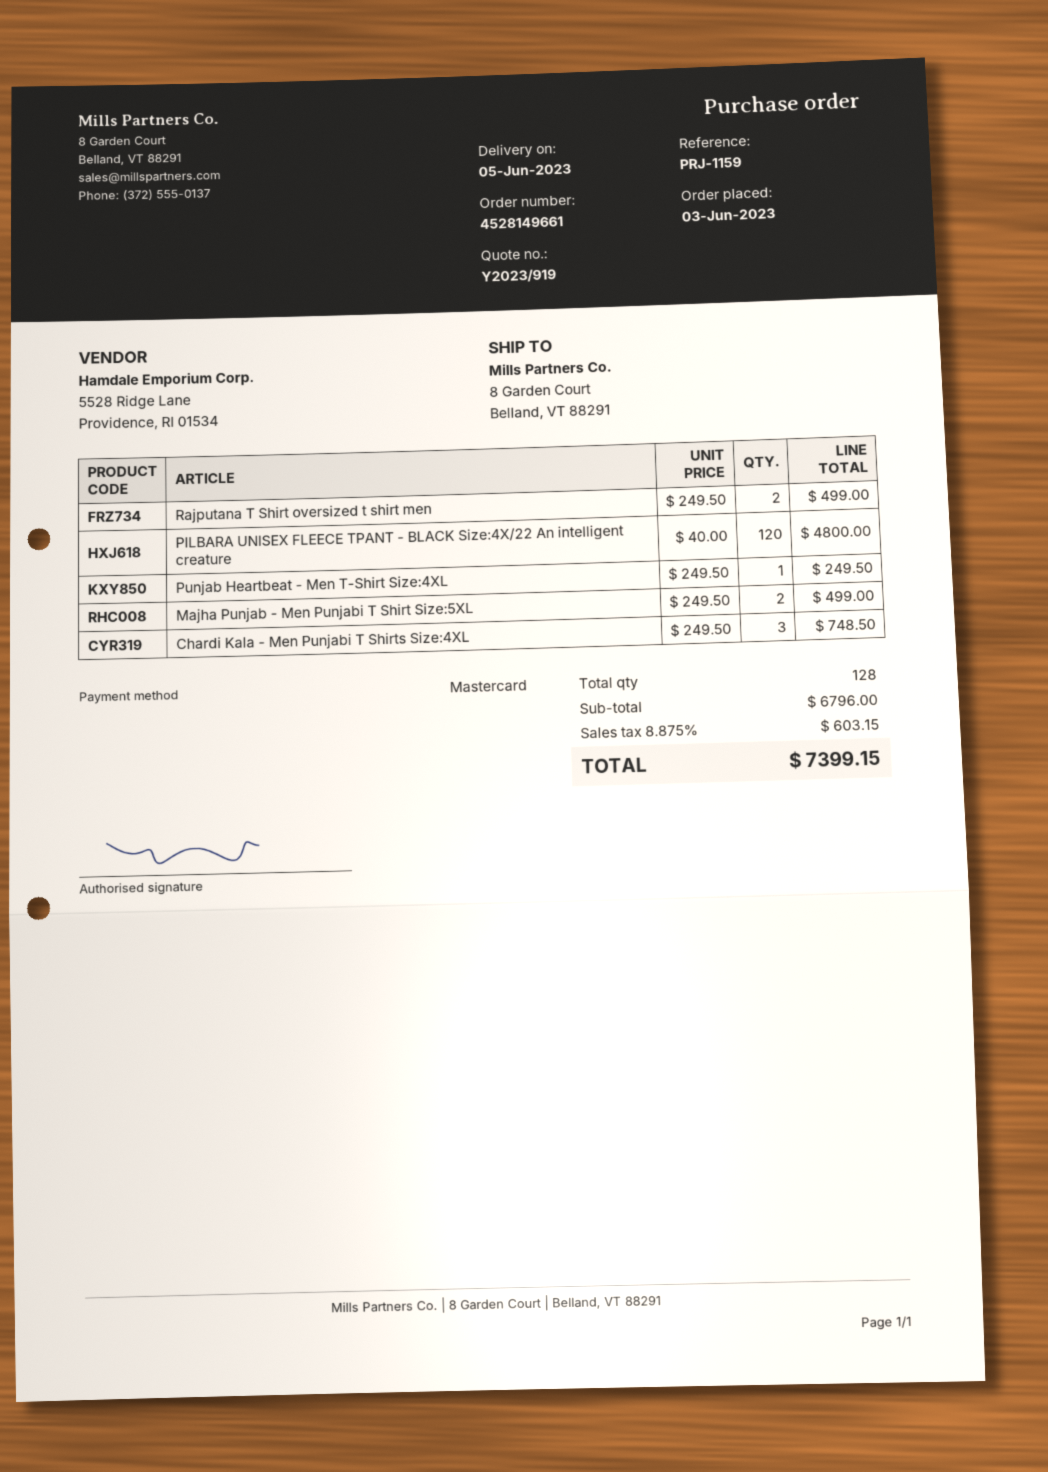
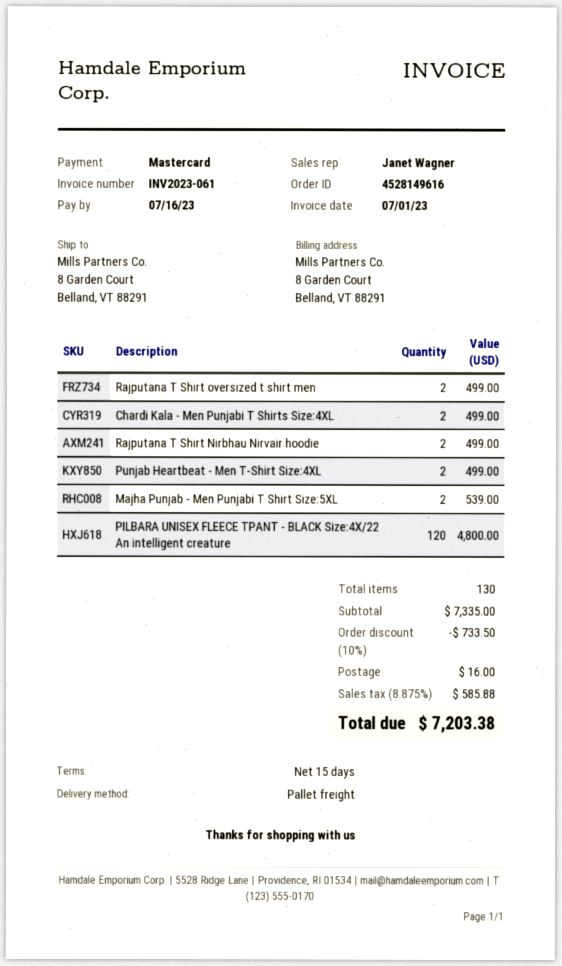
order number: 4528149661 -> 4528149616
Punjab Heartbeat - Men T-Shirt Size:4XL: 1 for 249.50 -> 2 for 499.00
Majha Punjab - Men Punjabi T Shirt Size:5XL: 2 for 499.00 -> 2 for 539.00
Chardi Kala - Men Punjabi T Shirts Size:4XL: 3 for 748.50 -> 2 for 499.00
Rajputana T Shirt Nirbhau Nirvair hoodie: none -> 2 for 499.00
total quantity: 128 -> 130
subtotal: 6796.00 -> 7335.00
discount: none -> 10% = 733.50
shipping: none -> 16.00
tax: 8.875% = 603.15 -> 8.875% = 585.88
total: 7399.15 -> 7203.38

